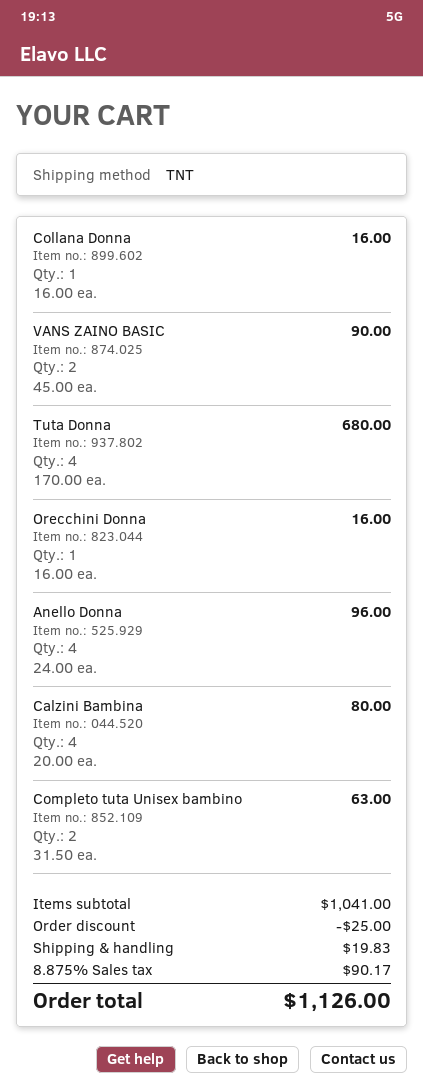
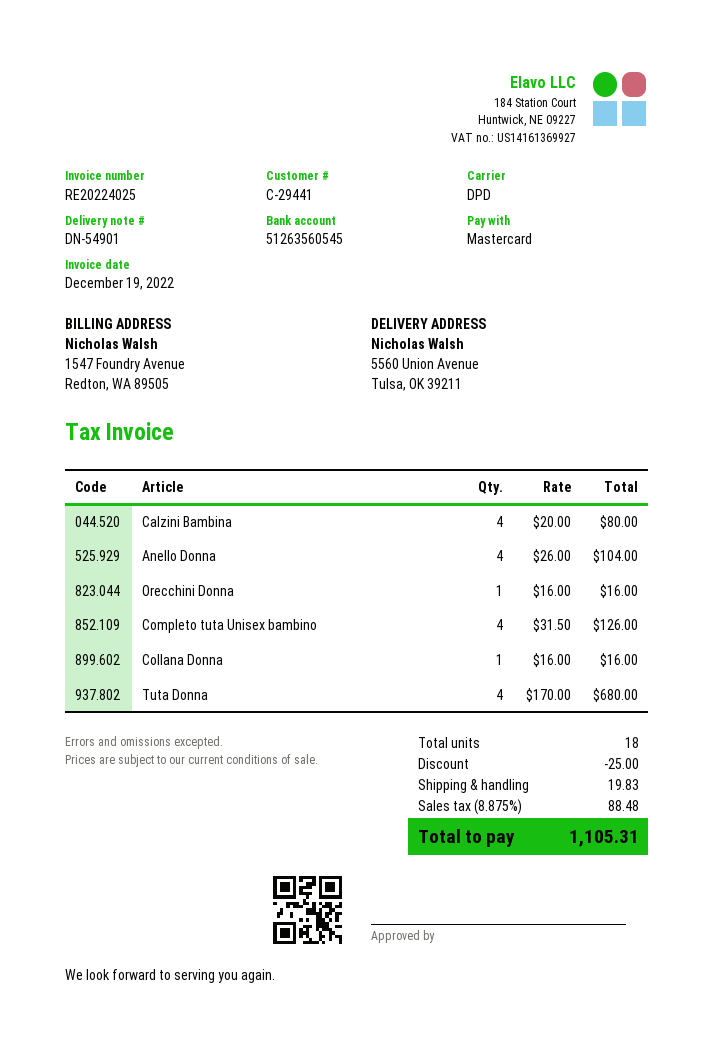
shipping method: TNT -> DPD
VANS ZAINO BASIC: 2 x 45.00 = 90.00 -> none
Anello Donna: 4 x 24.00 = 96.00 -> 4 x 26.00 = 104.00
Completo tuta Unisex bambino: 2 x 31.50 = 63.00 -> 4 x 31.50 = 126.00
tax: 8.875% = 90.17 -> 8.875% = 88.48
total: 1126.00 -> 1105.31

